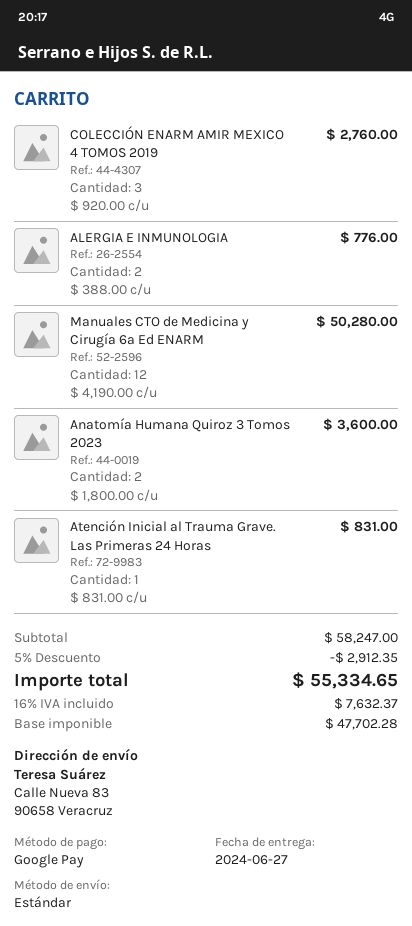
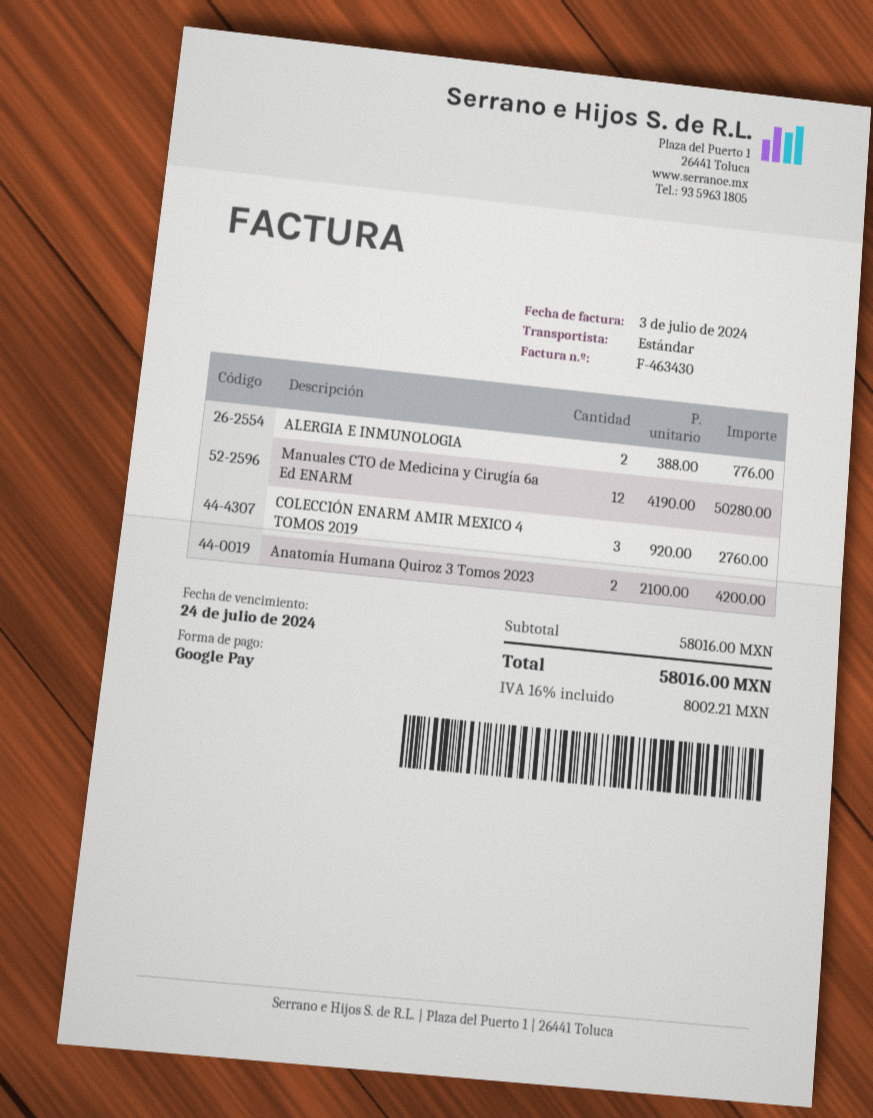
Anatomía Humana Quiroz 3 Tomos 2023: 2 x 1800.00 = 3600.00 -> 2 x 2100.00 = 4200.00
Atención Inicial al Trauma Grave. Las Primeras 24 Horas: 1 x 831.00 = 831.00 -> none
subtotal: 58247.00 -> 58016.00
discount: 5% = 2912.35 -> none
tax: 16% = 7632.37 -> 16% = 8002.21
total: 55334.65 -> 58016.00

